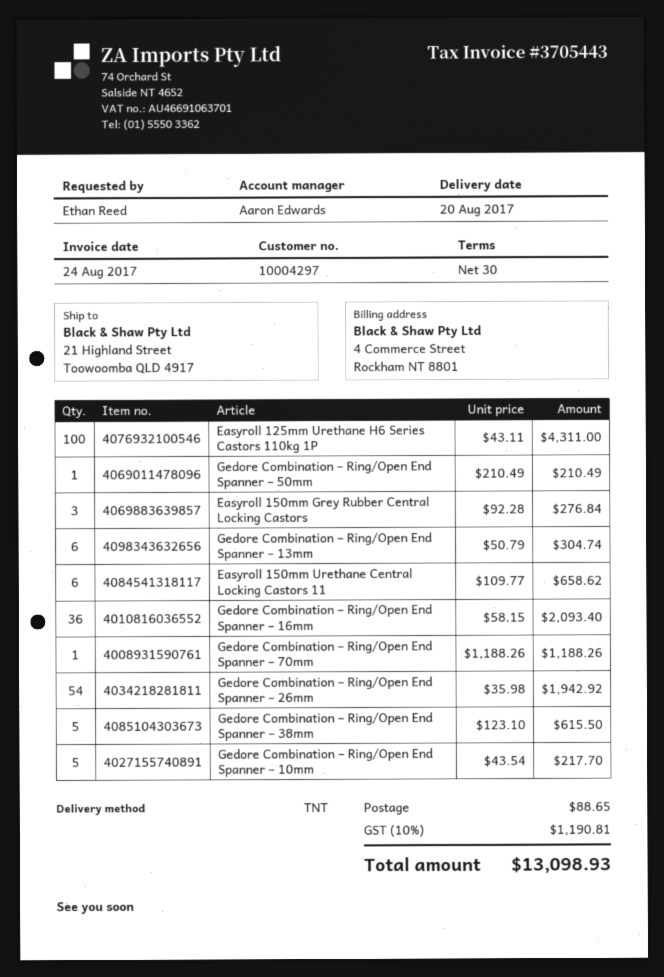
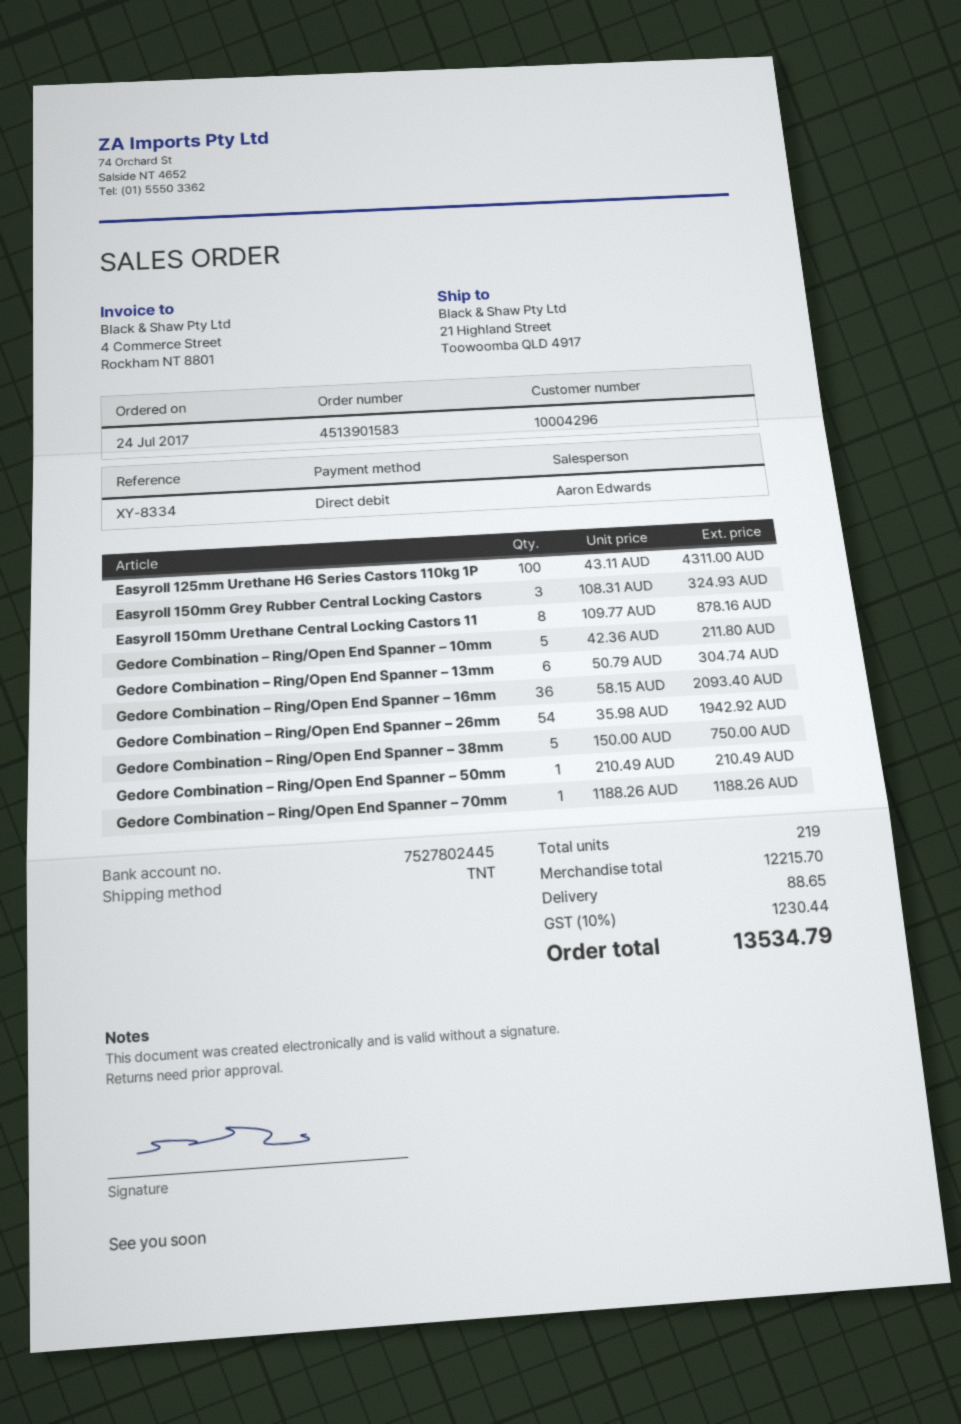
customer number: 10004297 -> 10004296
Easyroll 150mm Grey Rubber Central Locking Castors: 3 x 92.28 = 276.84 -> 3 x 108.31 = 324.93
Easyroll 150mm Urethane Central Locking Castors 11: 6 x 109.77 = 658.62 -> 8 x 109.77 = 878.16
Gedore Combination – Ring/Open End Spanner – 38mm: 5 x 123.10 = 615.50 -> 5 x 150.00 = 750.00
Gedore Combination – Ring/Open End Spanner – 10mm: 5 x 43.54 = 217.70 -> 5 x 42.36 = 211.80
tax: 10% = 1190.81 -> 10% = 1230.44
total: 13098.93 -> 13534.79

